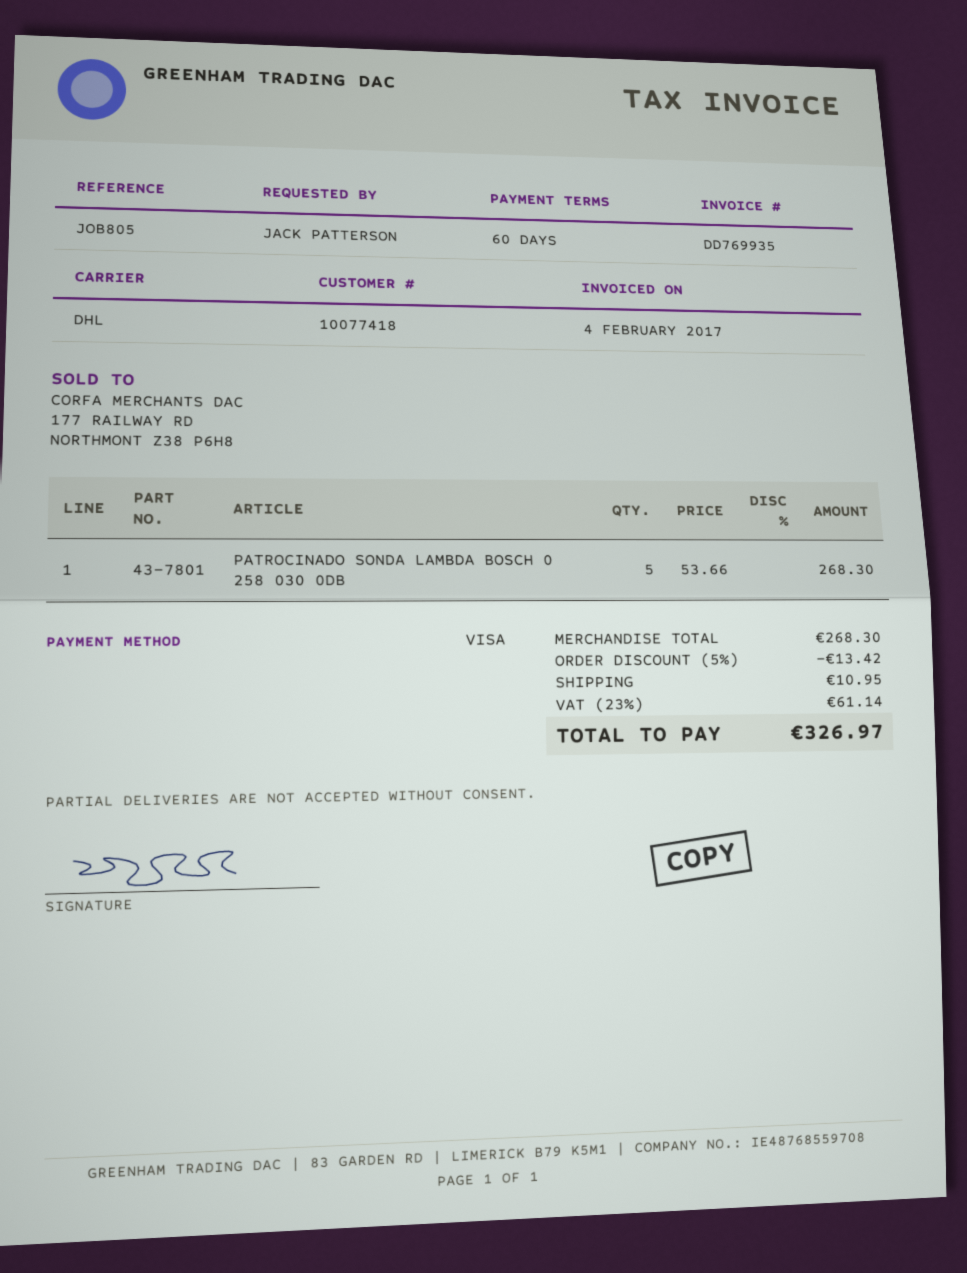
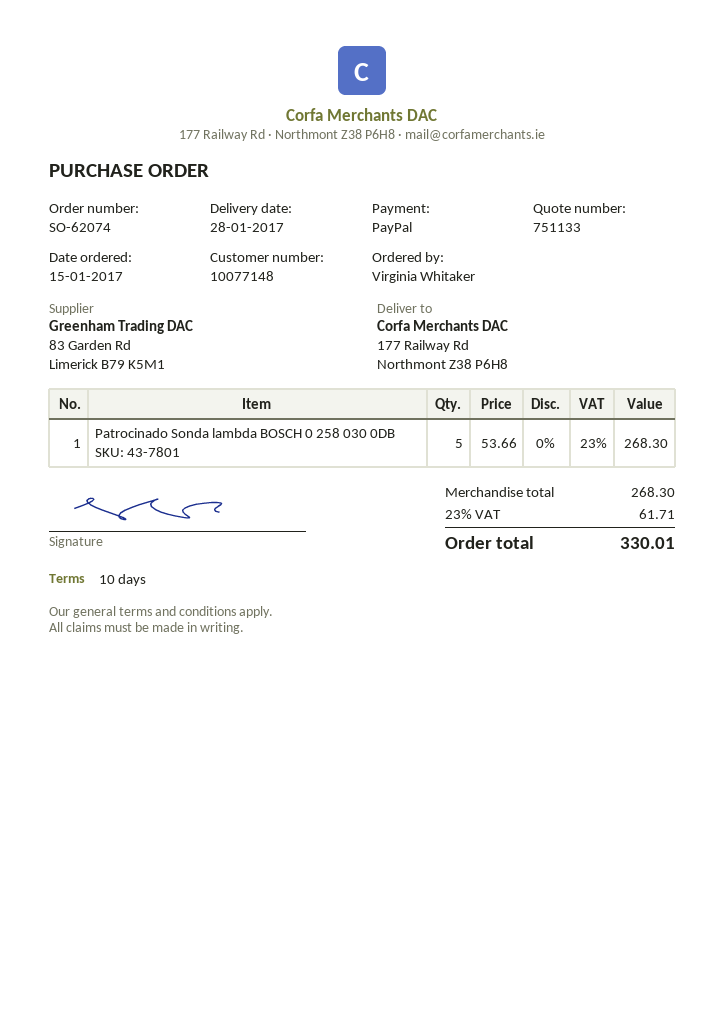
payment terms: 60 days -> 10 days
customer number: 10077418 -> 10077148
ordered by: JACK PATTERSON -> Virginia Whitaker
payment method: Visa -> PayPal
discount: 5% = 13.42 -> none
shipping: 10.95 -> none
tax: 23% = 61.14 -> 23% = 61.71
total: 326.97 -> 330.01

